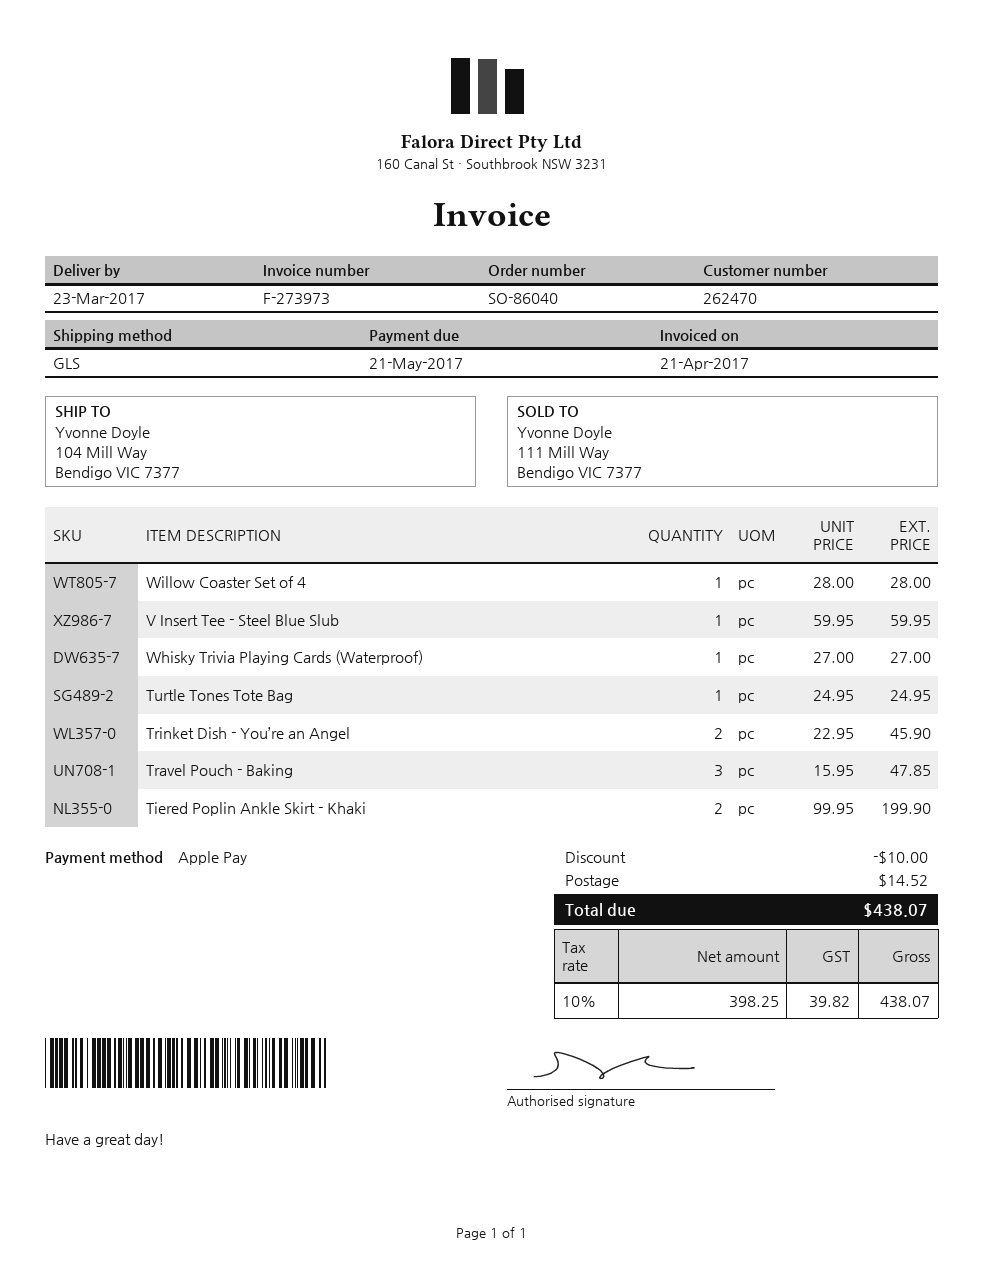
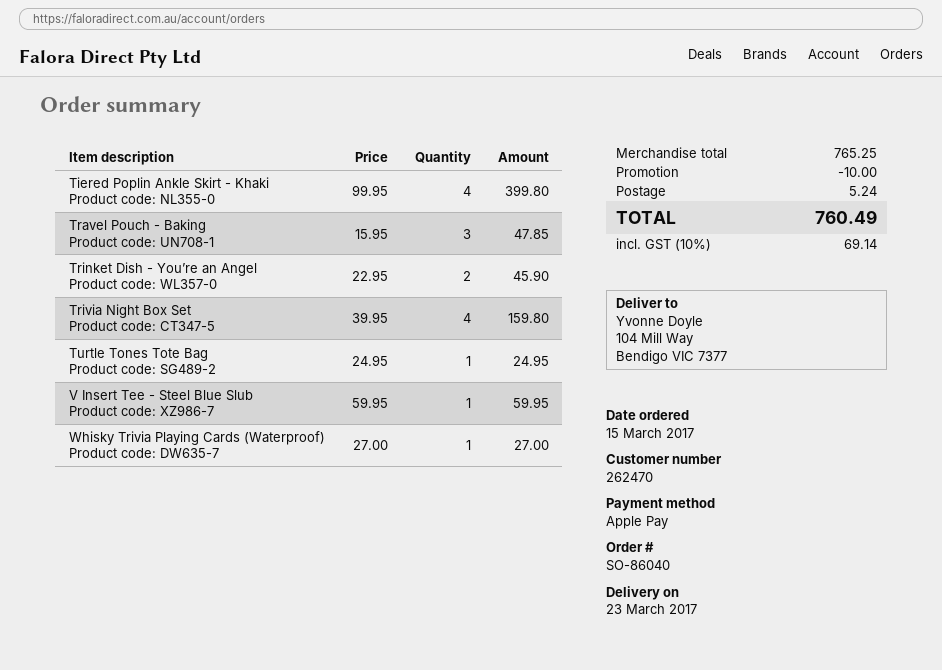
Willow Coaster Set of 4: 1 x 28.00 = 28.00 -> none
Tiered Poplin Ankle Skirt - Khaki: 2 x 99.95 = 199.90 -> 4 x 99.95 = 399.80
Trivia Night Box Set: none -> 4 x 39.95 = 159.80
shipping: 14.52 -> 5.24
tax: 10% = 39.82 -> 10% = 69.14
total: 438.07 -> 760.49

